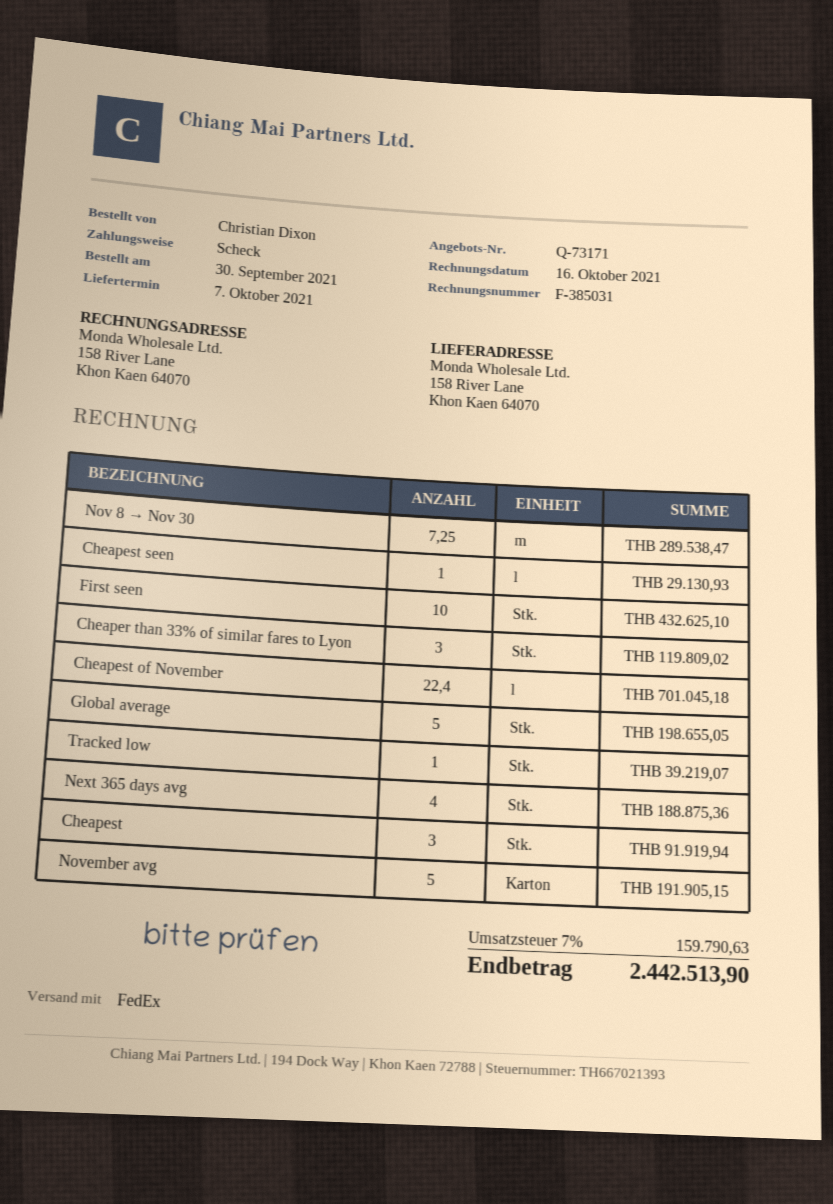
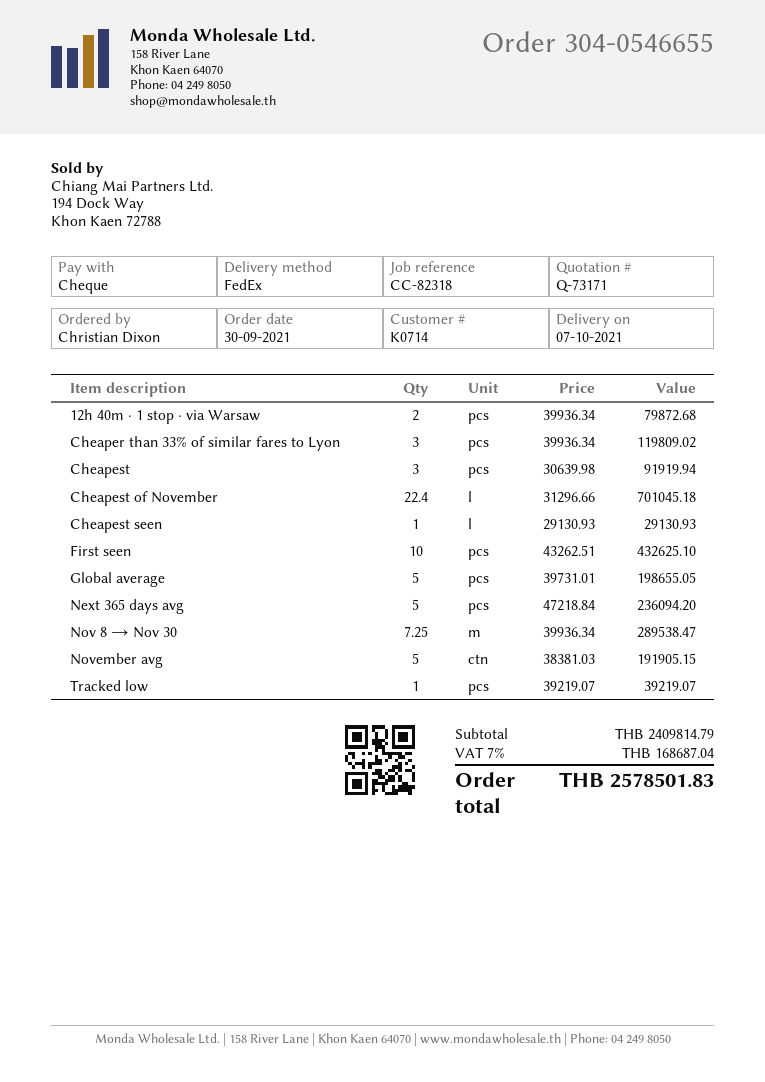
Next 365 days avg: 4 for 188875.36 -> 5 for 236094.20
12h 40m · 1 stop · via Warsaw: none -> 2 for 79872.68
tax: 7% = 159790.63 -> 7% = 168687.04
total: 2442513.90 -> 2578501.83

